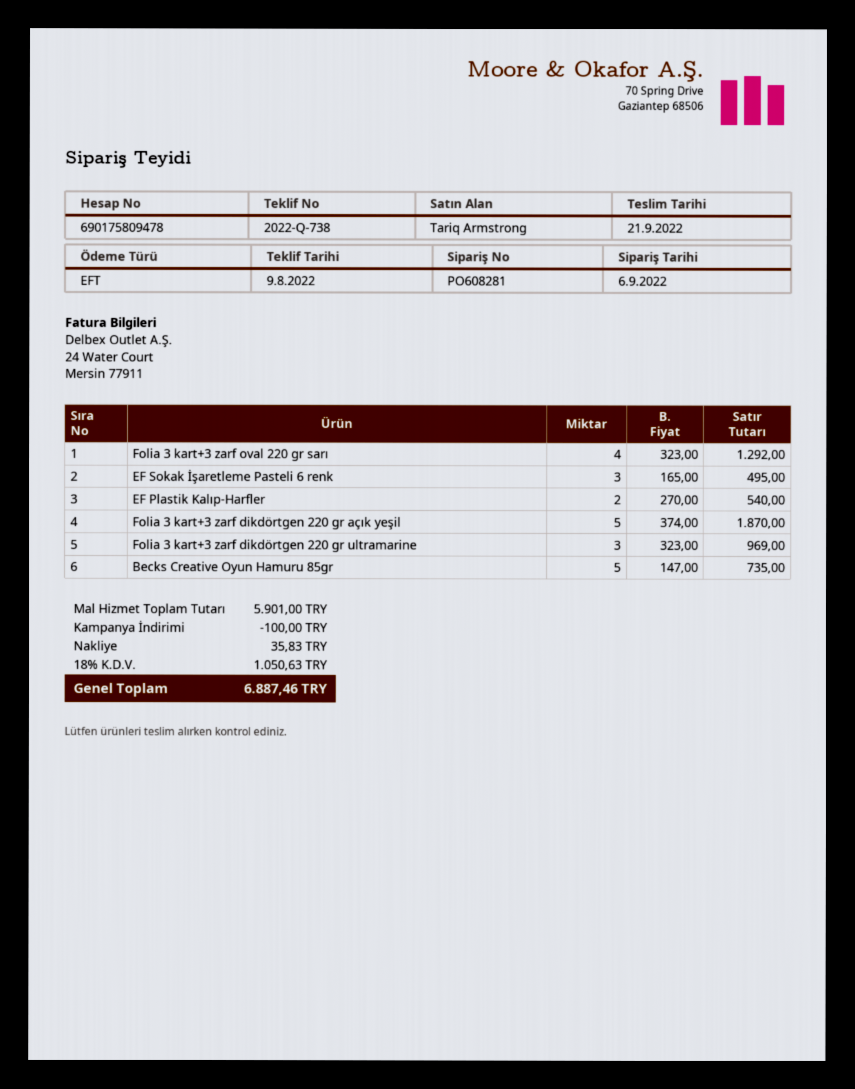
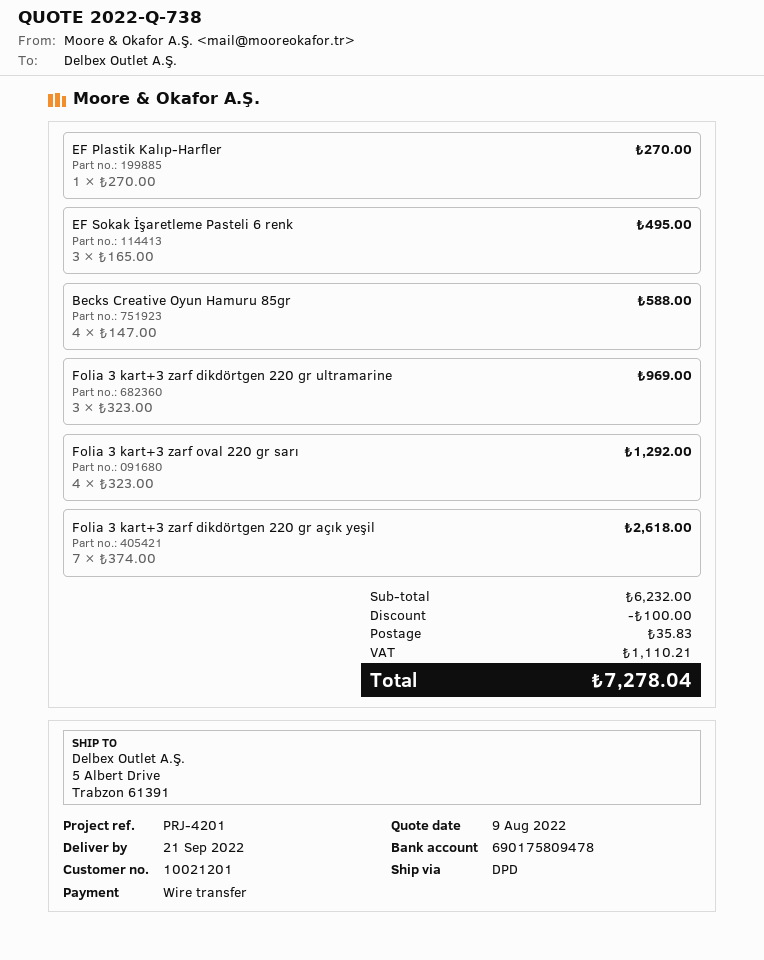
EF Plastik Kalıp-Harfler: 2 x 270.00 = 540.00 -> 1 x 270.00 = 270.00
Folia 3 kart+3 zarf dikdörtgen 220 gr açık yeşil: 5 x 374.00 = 1870.00 -> 7 x 374.00 = 2618.00
Becks Creative Oyun Hamuru 85gr: 5 x 147.00 = 735.00 -> 4 x 147.00 = 588.00
subtotal: 5901.00 -> 6232.00
tax: 1050.63 -> 1110.21
total: 6887.46 -> 7278.04

